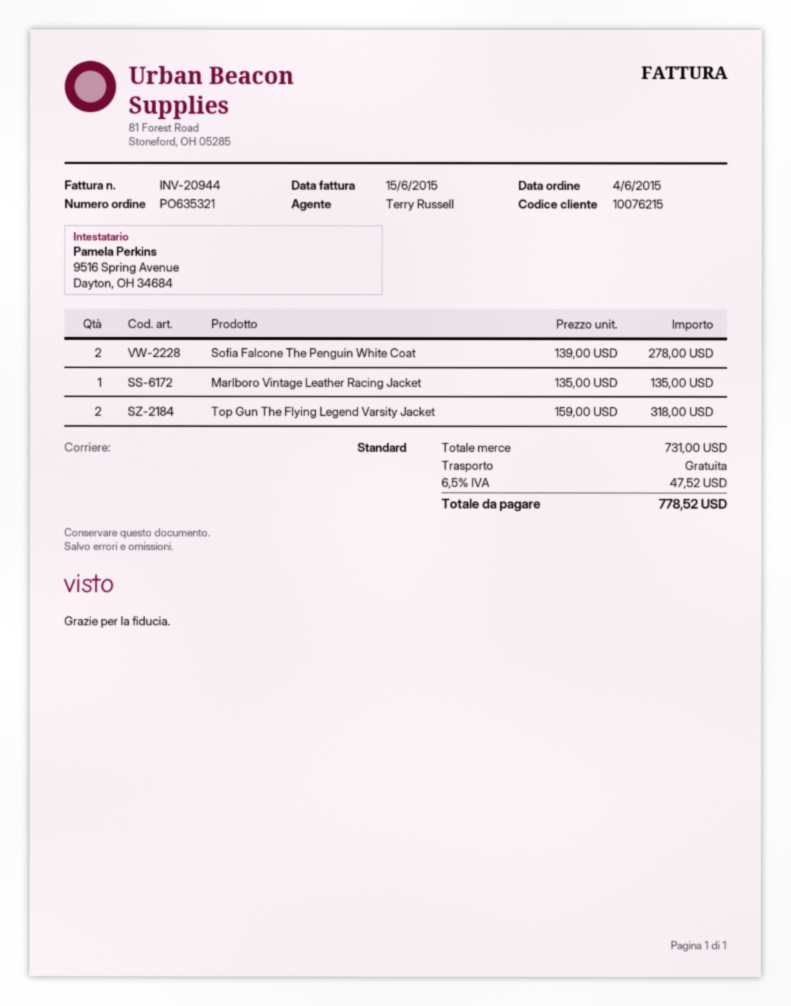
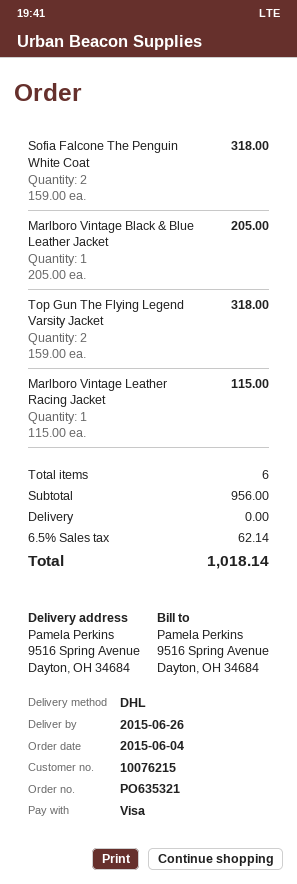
shipping method: standard -> DHL
Sofia Falcone The Penguin White Coat: 2 x 139.00 = 278.00 -> 2 x 159.00 = 318.00
Marlboro Vintage Leather Racing Jacket: 1 x 135.00 = 135.00 -> 1 x 115.00 = 115.00
Marlboro Vintage Black & Blue Leather Jacket: none -> 1 x 205.00 = 205.00
subtotal: 731.00 -> 956.00
tax: 6.5% = 47.52 -> 6.5% = 62.14
total: 778.52 -> 1018.14

